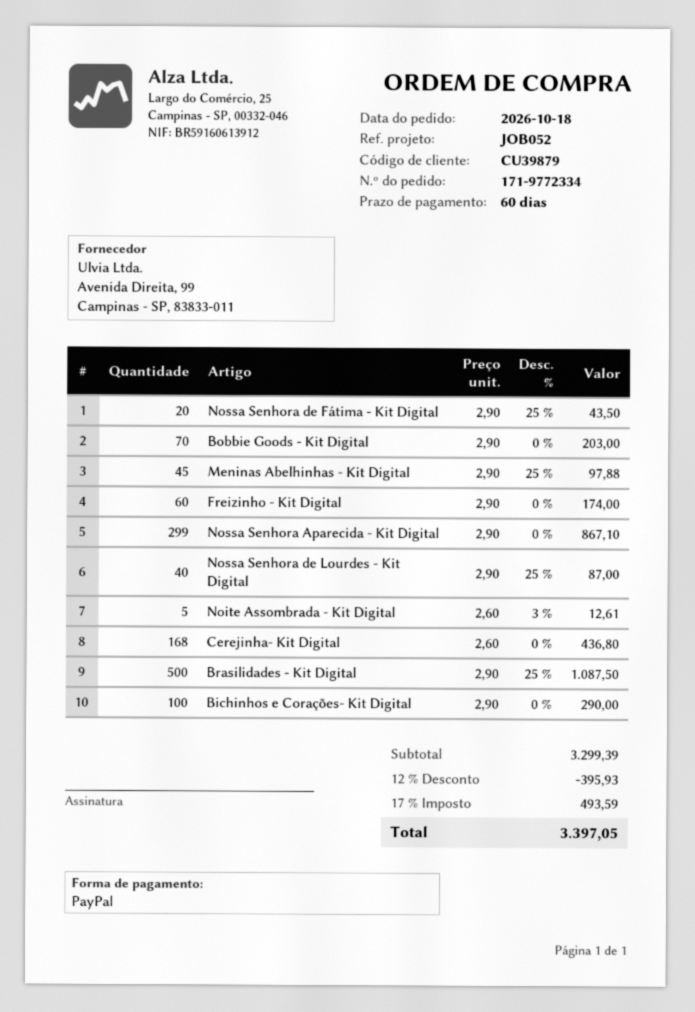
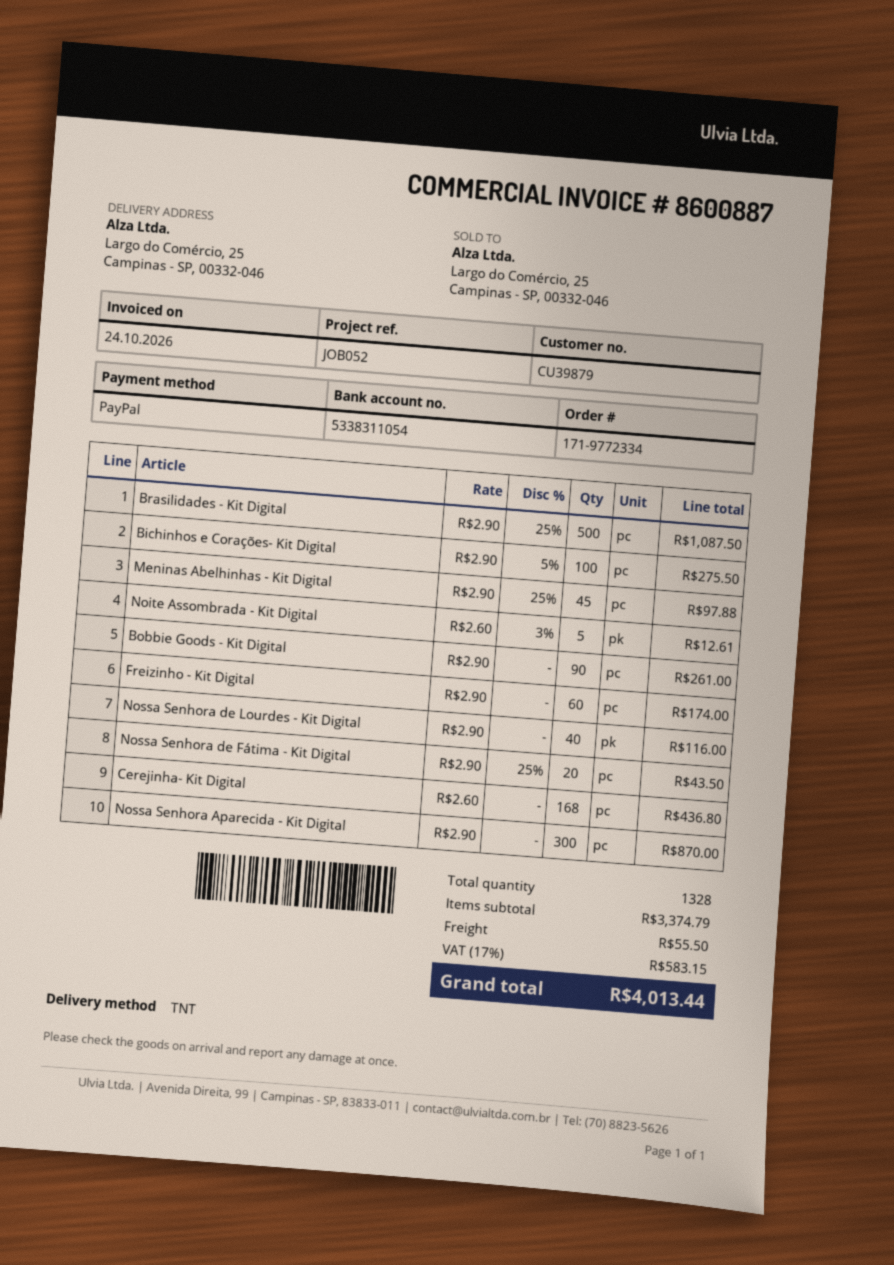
Bobbie Goods - Kit Digital: 70 x 2.90 = 203.00 -> 90 x 2.90 = 261.00
Nossa Senhora Aparecida - Kit Digital: 299 x 2.90 = 867.10 -> 300 x 2.90 = 870.00
Nossa Senhora de Lourdes - Kit Digital: 40 x 2.90 - 25% = 87.00 -> 40 x 2.90 = 116.00
Bichinhos e Corações- Kit Digital: 100 x 2.90 = 290.00 -> 100 x 2.90 - 5% = 275.50
subtotal: 3299.39 -> 3374.79
discount: 12% = 395.93 -> none
shipping: none -> 55.50
tax: 17% = 493.59 -> 17% = 583.15
total: 3397.05 -> 4013.44

